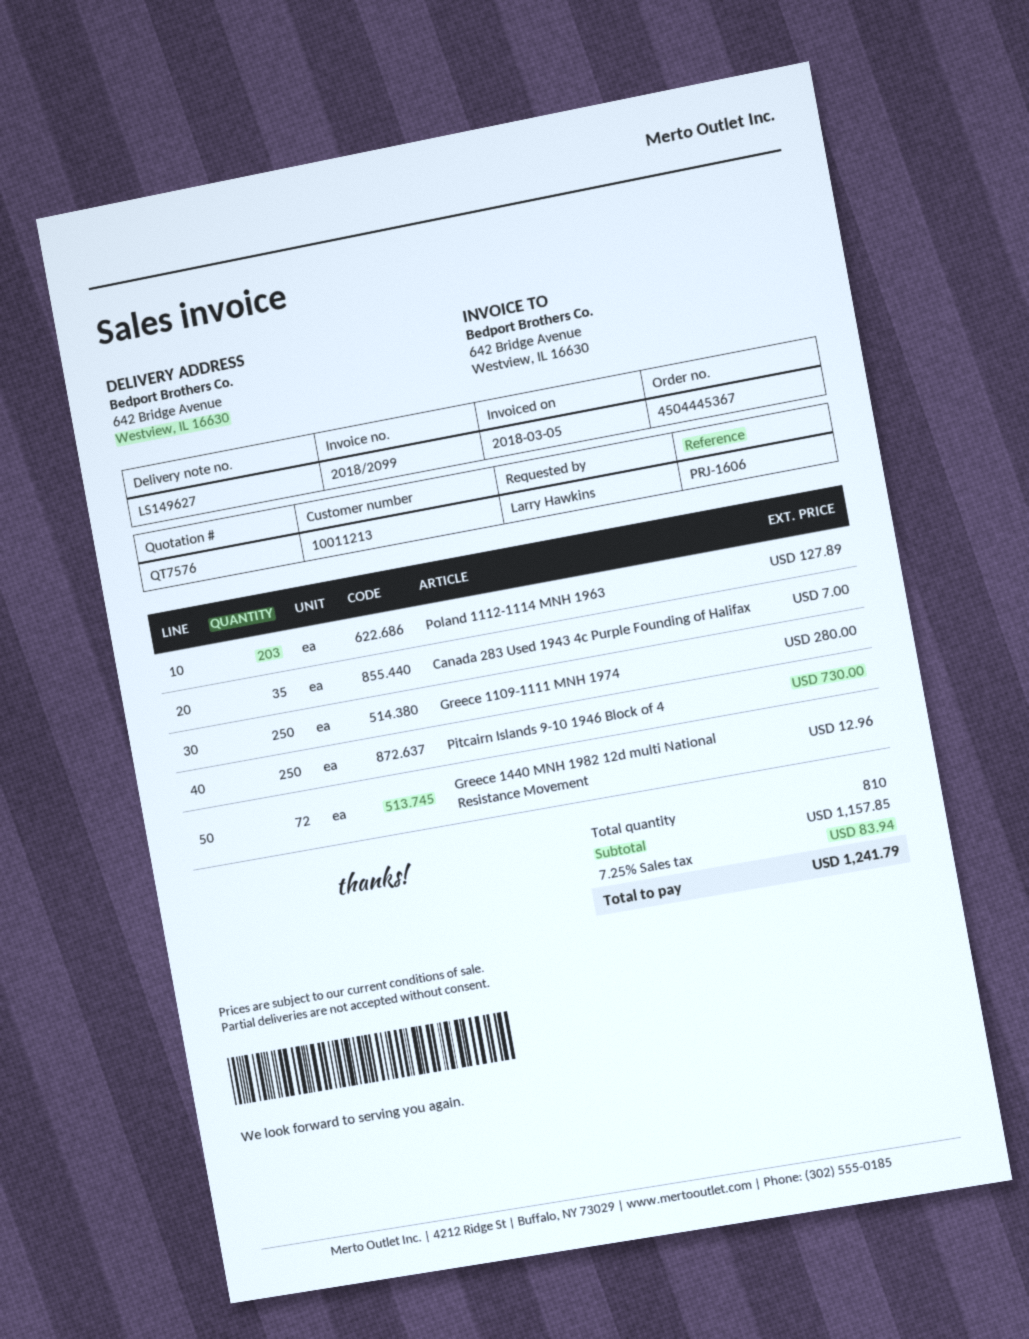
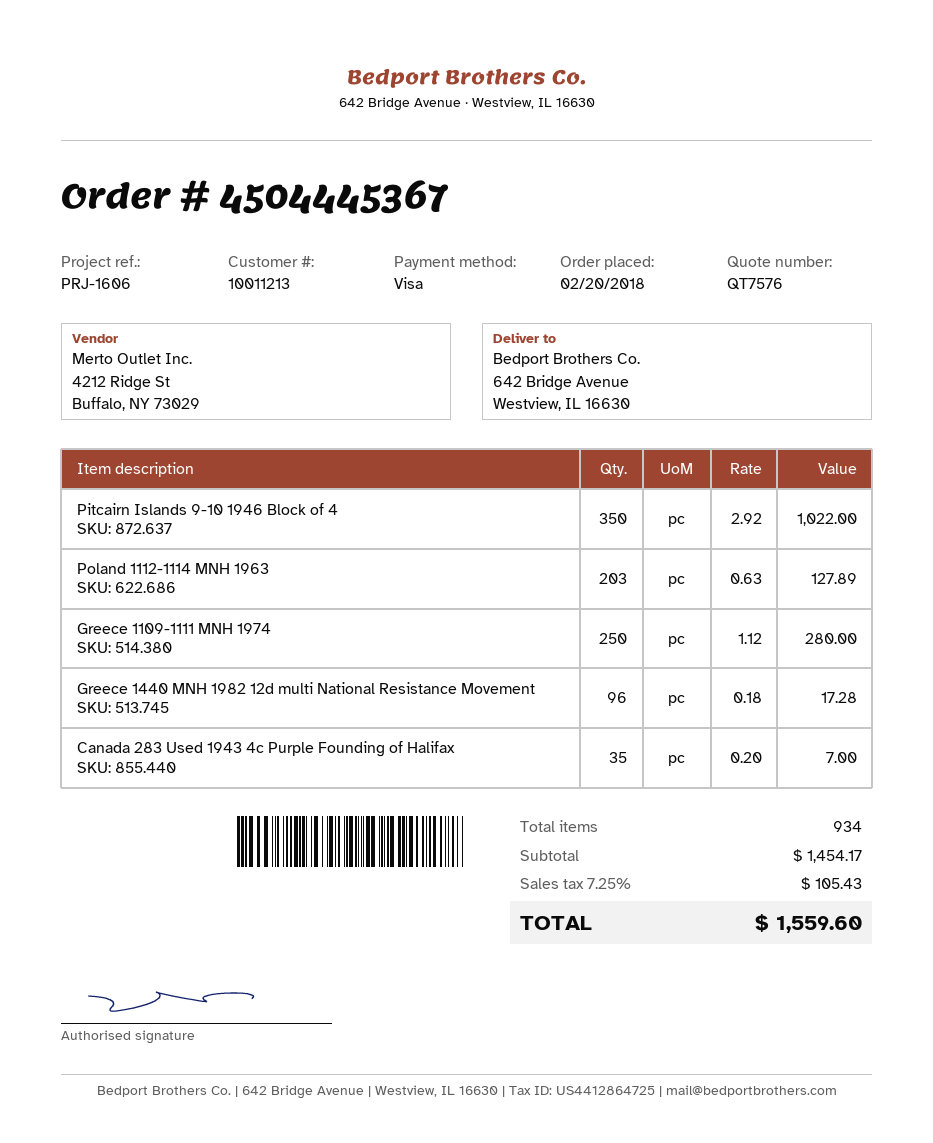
Pitcairn Islands 9-10 1946 Block of 4: 250 for 730.00 -> 350 for 1022.00
Greece 1440 MNH 1982 12d multi National Resistance Movement: 72 for 12.96 -> 96 for 17.28
total quantity: 810 -> 934
subtotal: 1157.85 -> 1454.17
tax: 7.25% = 83.94 -> 7.25% = 105.43
total: 1241.79 -> 1559.60

